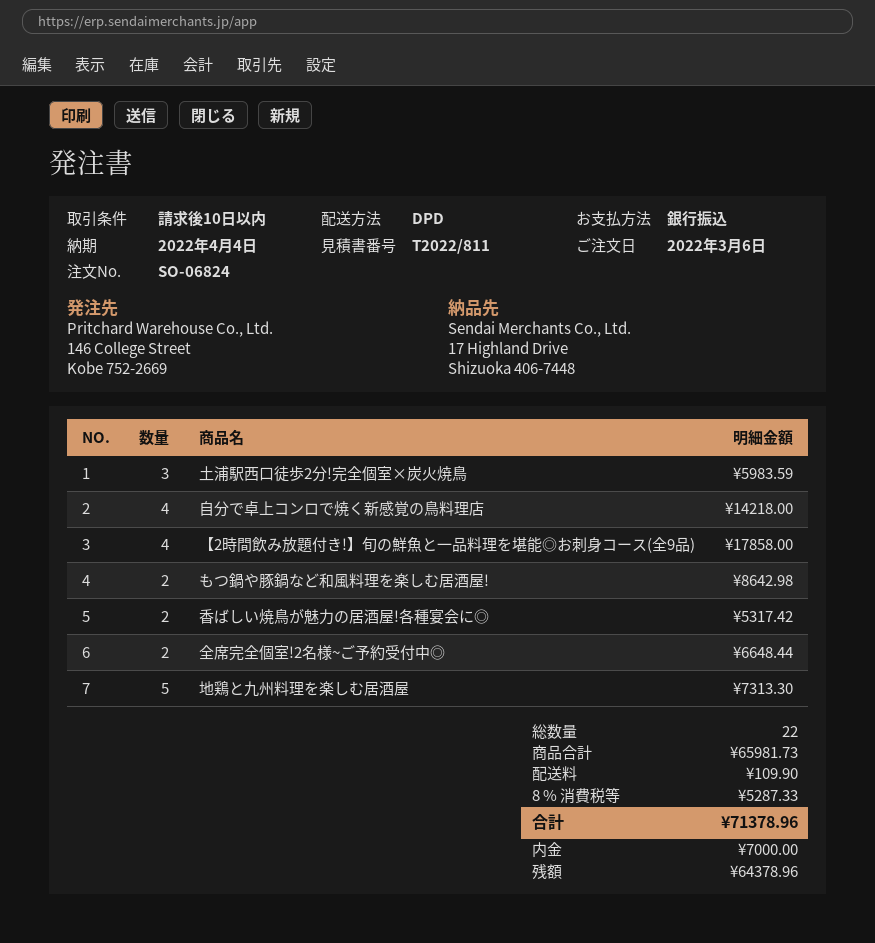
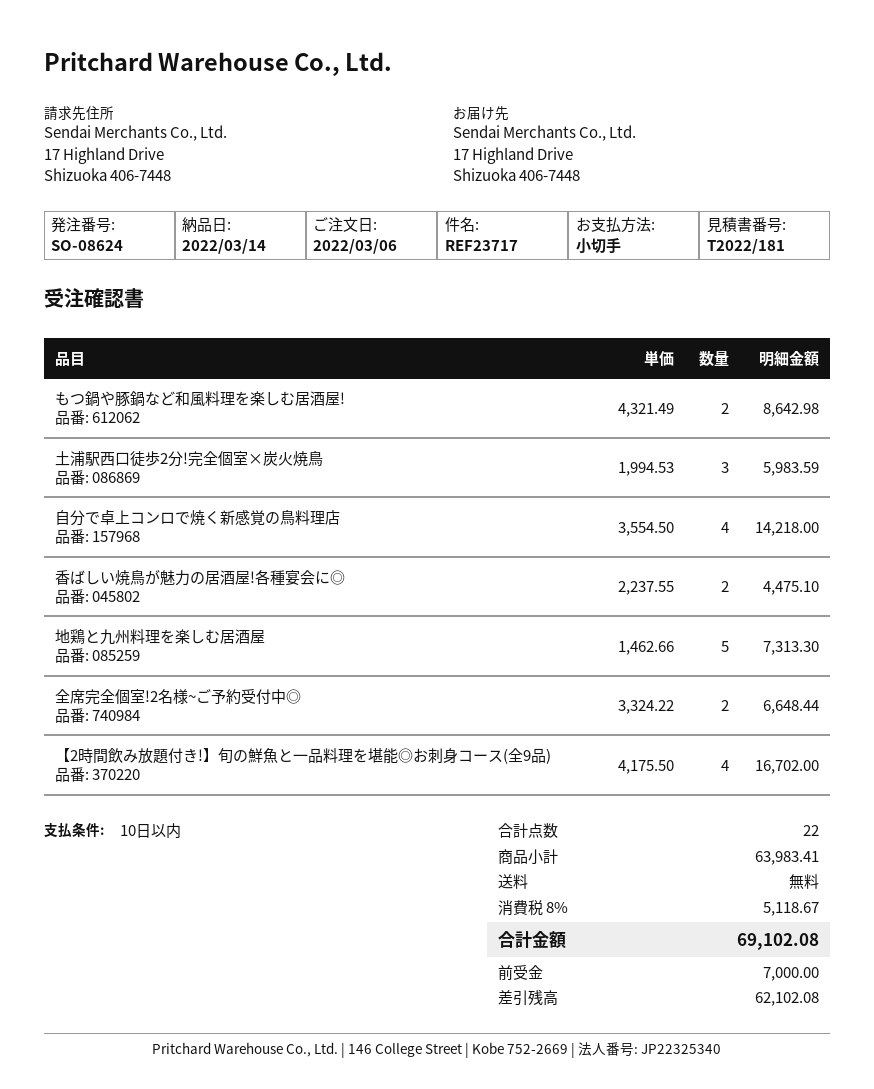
quote number: T2022/811 -> T2022/181
order number: SO-06824 -> SO-08624
delivery date: 2022-04-04 -> 2022-03-14
payment method: bank transfer -> cheque
【2時間飲み放題付き!】旬の鮮魚と一品料理を堪能◎お刺身コース(全9品): 4 for 17858.00 -> 4 for 16702.00
香ばしい焼鳥が魅力の居酒屋!各種宴会に◎: 2 for 5317.42 -> 2 for 4475.10
subtotal: 65981.73 -> 63983.41
shipping: 109.90 -> 0.00
tax: 8% = 5287.33 -> 8% = 5118.67
total: 71378.96 -> 69102.08
balance: 64378.96 -> 62102.08

